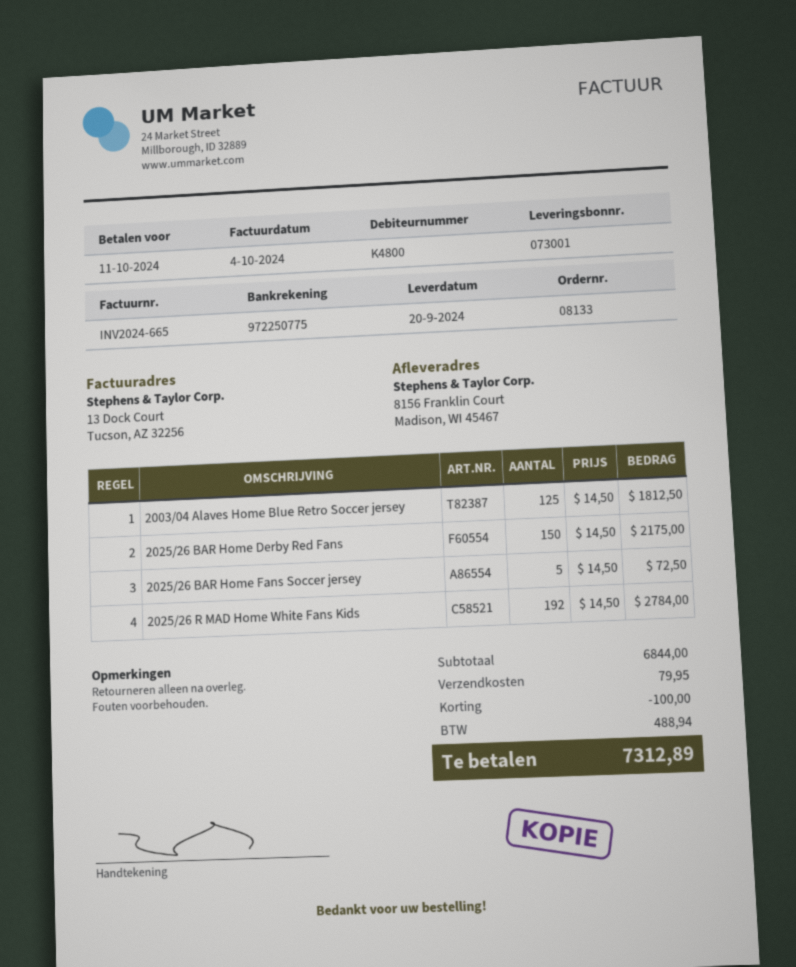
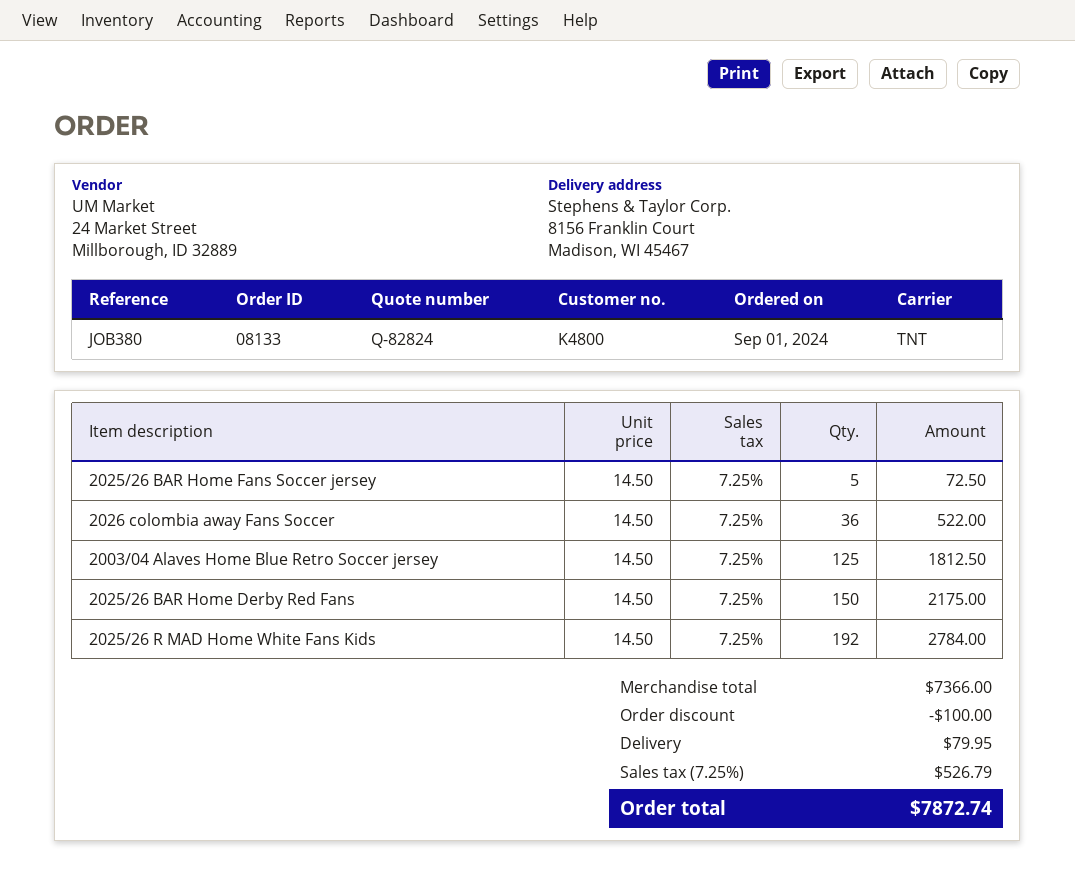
2026 colombia away Fans Soccer: none -> 36 x 14.50 = 522.00
subtotal: 6844.00 -> 7366.00
tax: 488.94 -> 526.79
total: 7312.89 -> 7872.74

